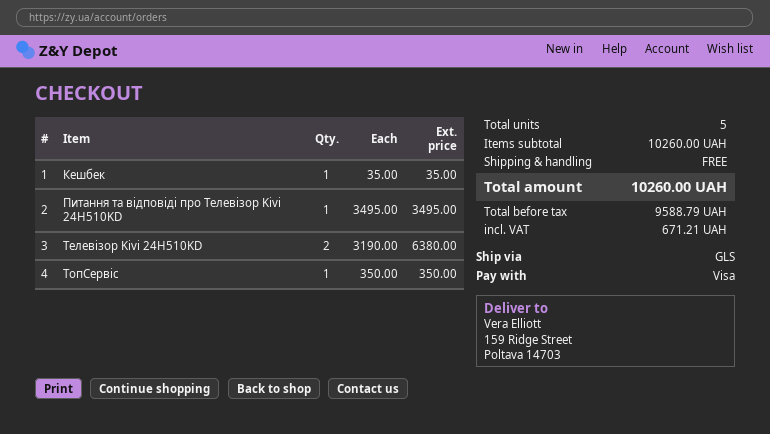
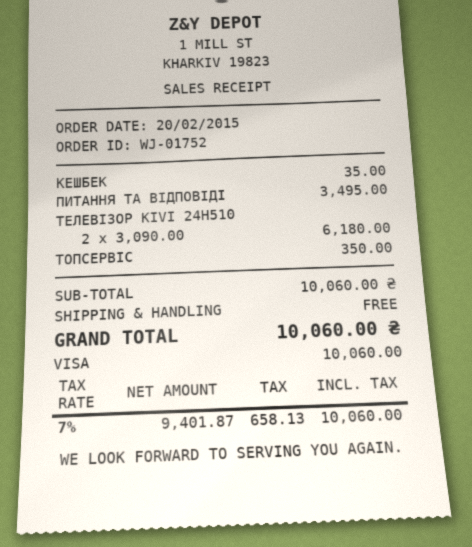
Телевізор Kivi 24H510KD: 2 x 3190.00 = 6380.00 -> 2 x 3090.00 = 6180.00
subtotal: 10260.00 -> 10060.00
net: 9588.79 -> 9401.87
tax: 671.21 -> 658.13
total: 10260.00 -> 10060.00

